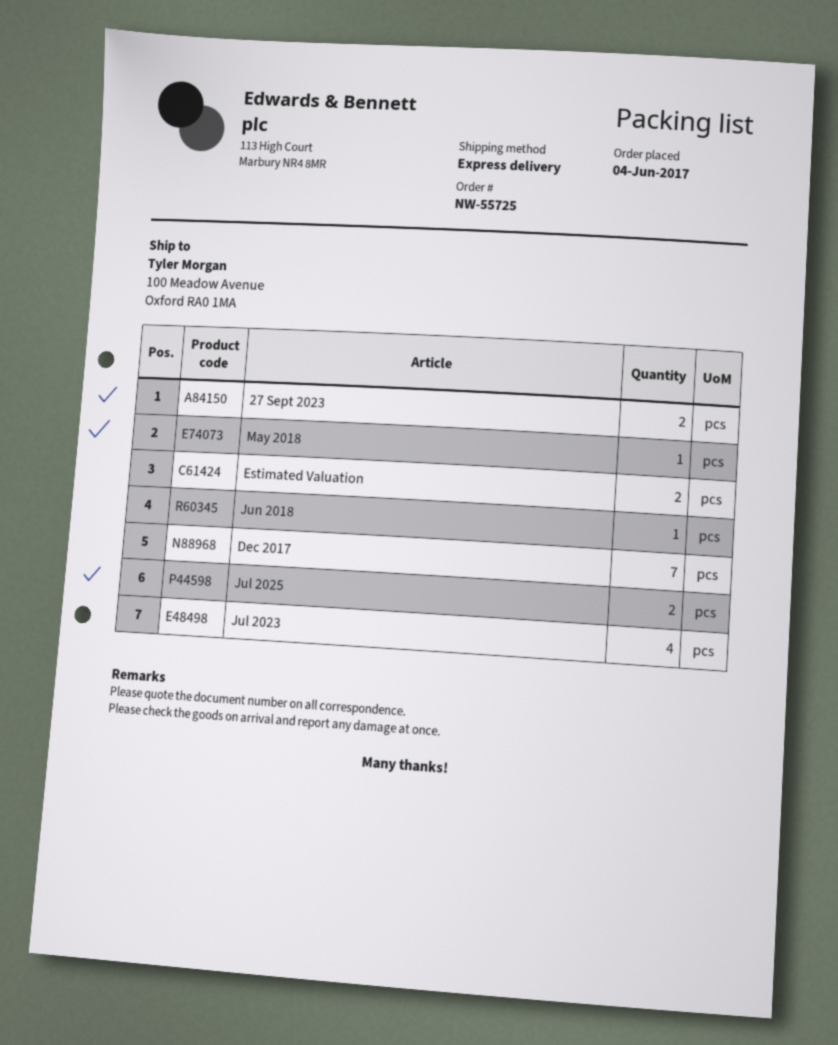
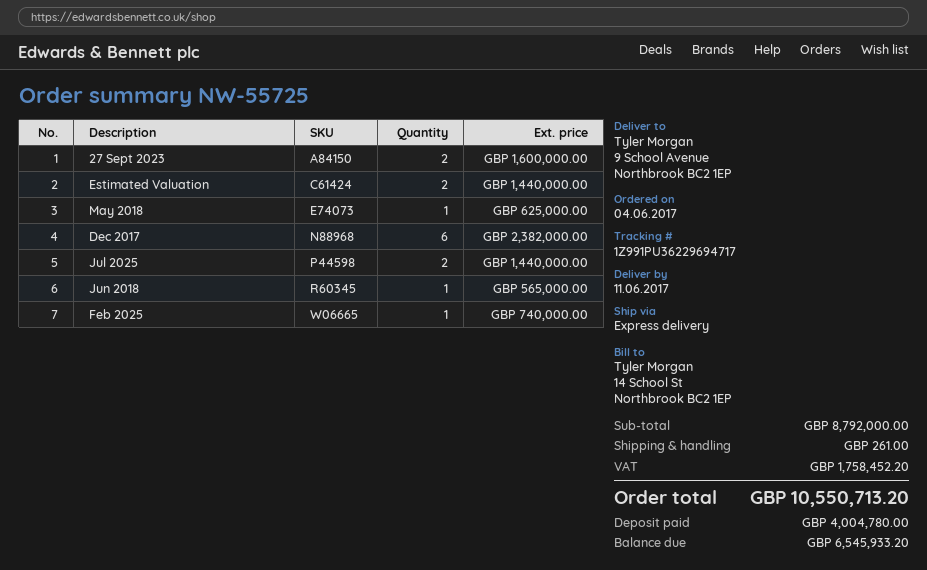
ship to: 100 Meadow Avenue, Oxford RA0 1MA -> 9 School Avenue, Northbrook BC2 1EP
Dec 2017: 7 -> 6
Jul 2023: 4 -> none
Feb 2025: none -> 1

